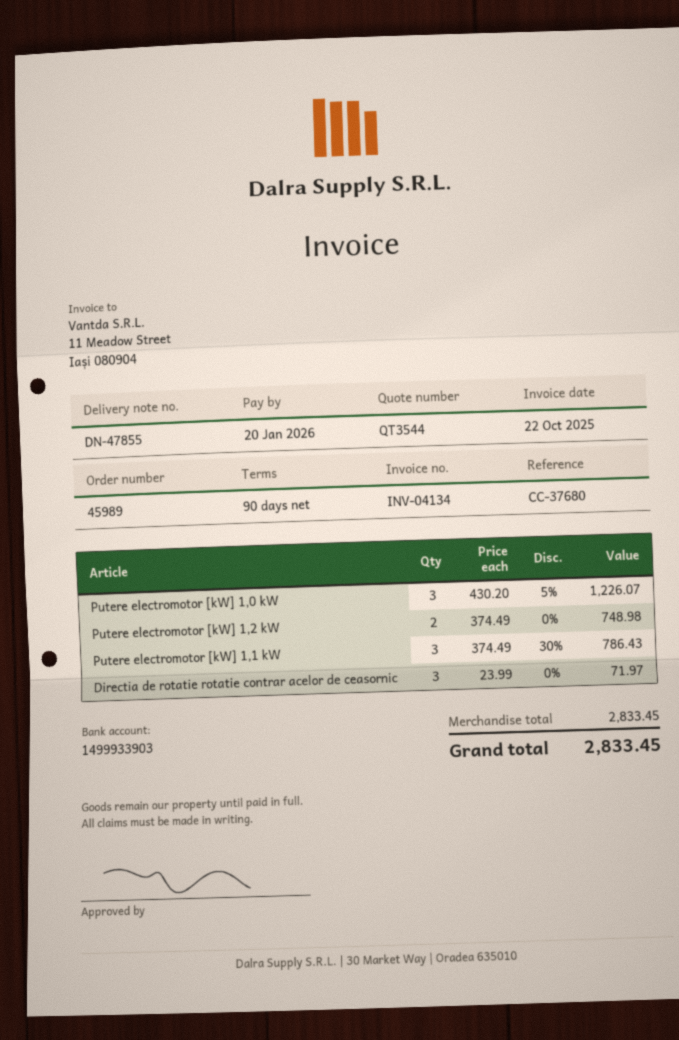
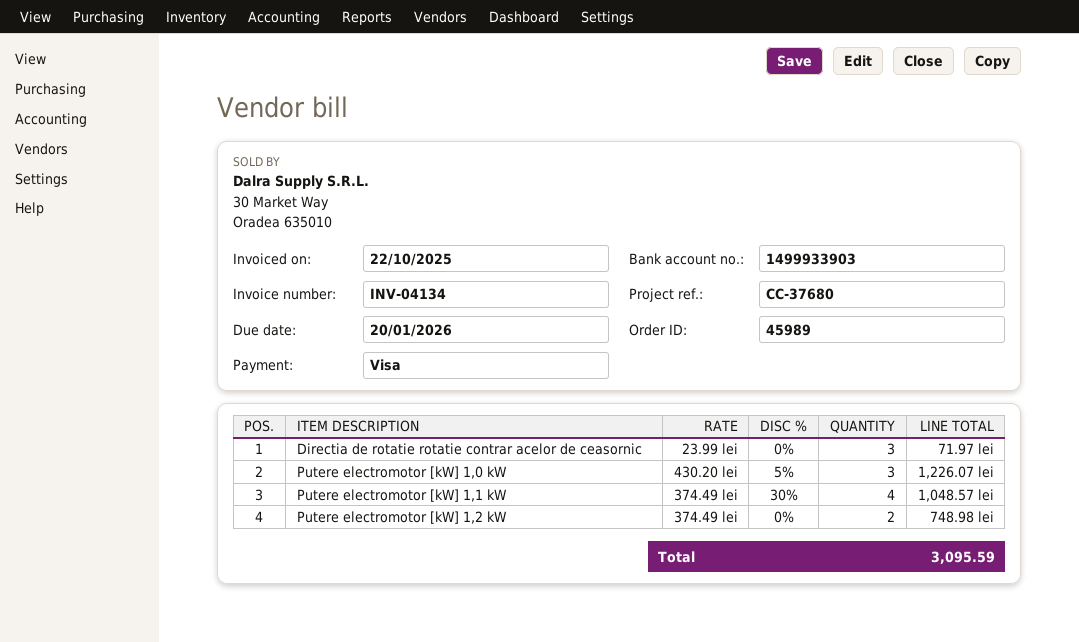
Putere electromotor [kW] 1,1 kW: 3 x 374.49 - 30% = 786.43 -> 4 x 374.49 - 30% = 1048.57
total: 2833.45 -> 3095.59

